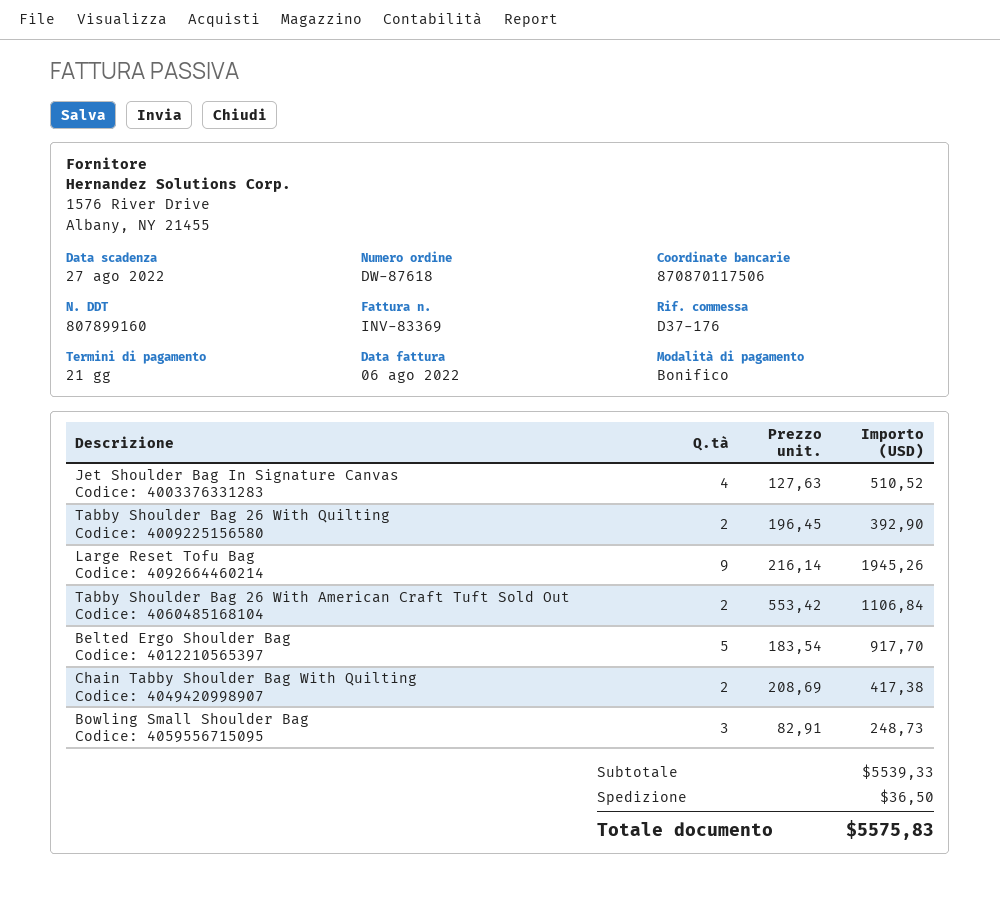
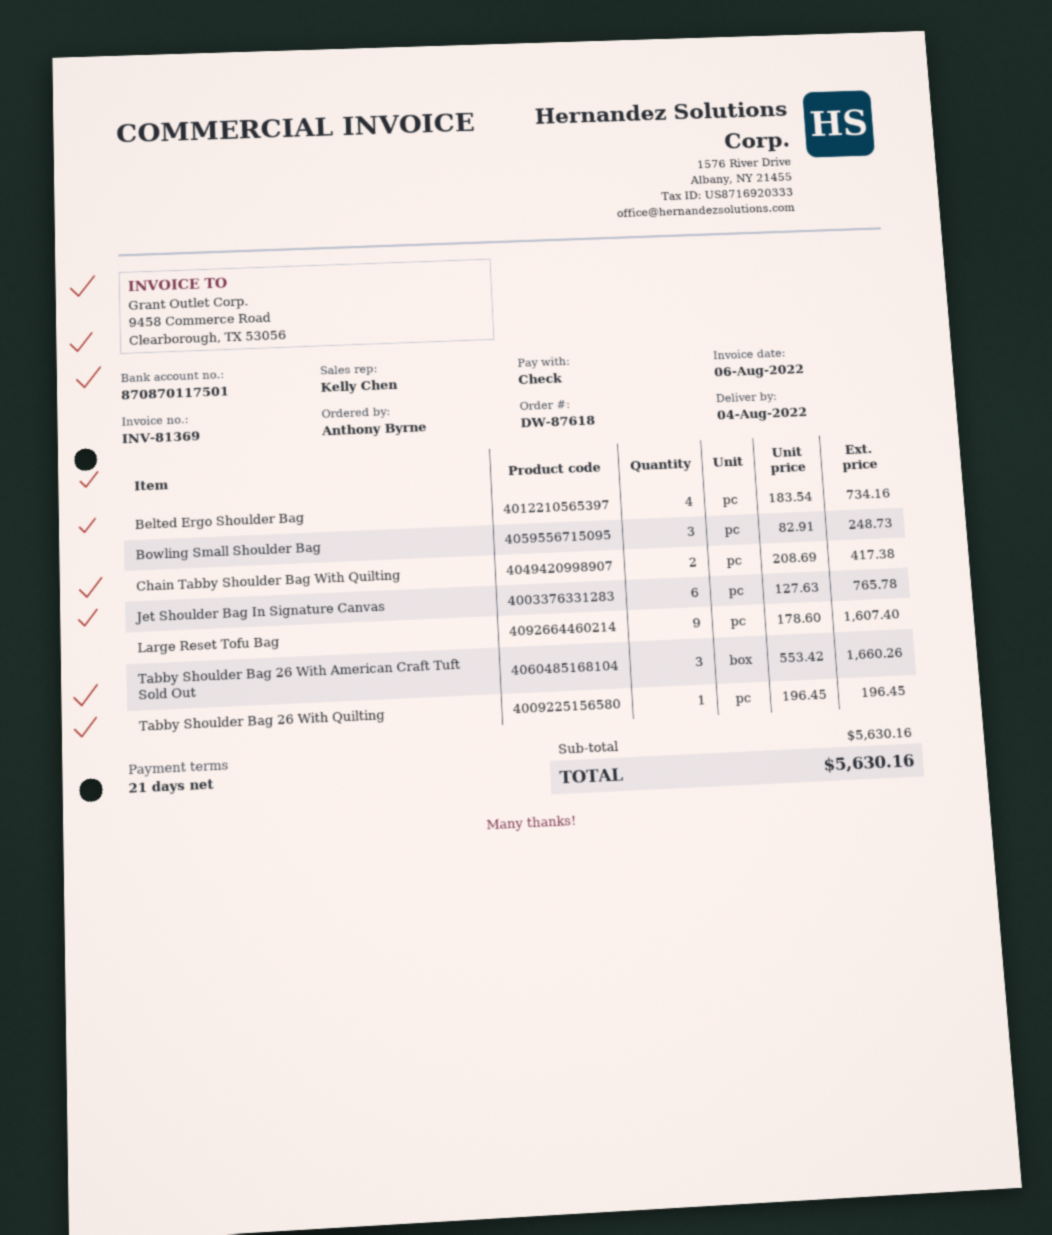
invoice number: INV-83369 -> INV-81369
payment method: bank transfer -> cheque
bank account: 870870117506 -> 870870117501
Jet Shoulder Bag In Signature Canvas: 4 x 127.63 = 510.52 -> 6 x 127.63 = 765.78
Tabby Shoulder Bag 26 With Quilting: 2 x 196.45 = 392.90 -> 1 x 196.45 = 196.45
Large Reset Tofu Bag: 9 x 216.14 = 1945.26 -> 9 x 178.60 = 1607.40
Tabby Shoulder Bag 26 With American Craft Tuft Sold Out: 2 x 553.42 = 1106.84 -> 3 x 553.42 = 1660.26
Belted Ergo Shoulder Bag: 5 x 183.54 = 917.70 -> 4 x 183.54 = 734.16
subtotal: 5539.33 -> 5630.16
shipping: 36.50 -> none
total: 5575.83 -> 5630.16

